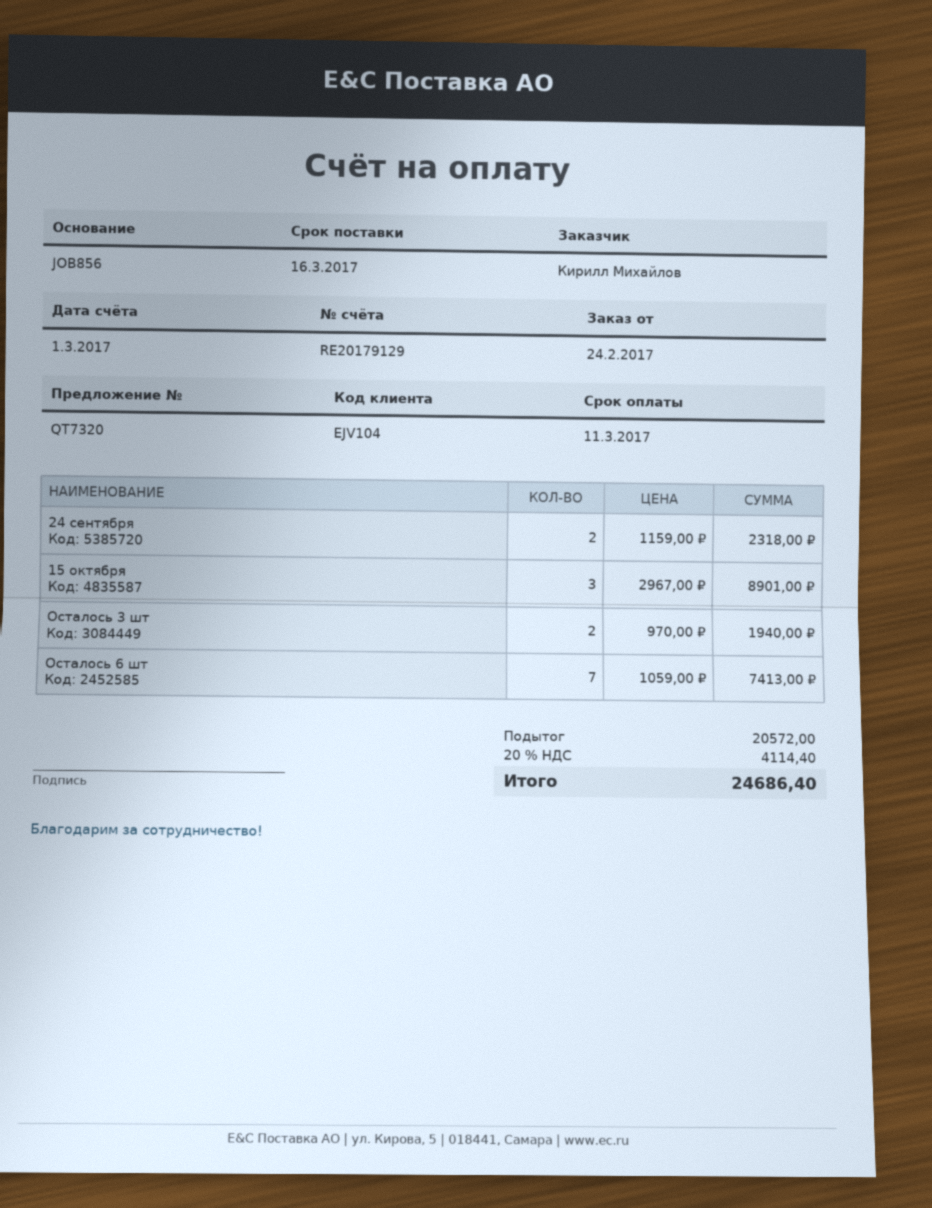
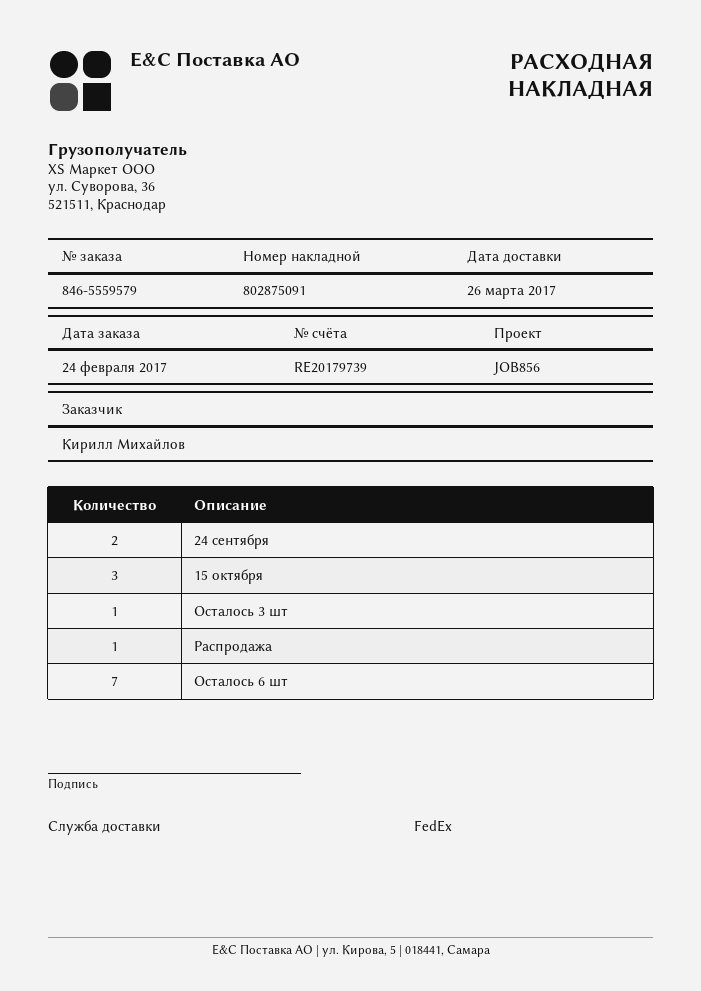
delivery date: 2017-03-16 -> 2017-03-26
invoice number: RE20179129 -> RE20179739
Осталось 3 шт: 2 -> 1
Распродажа: none -> 1

